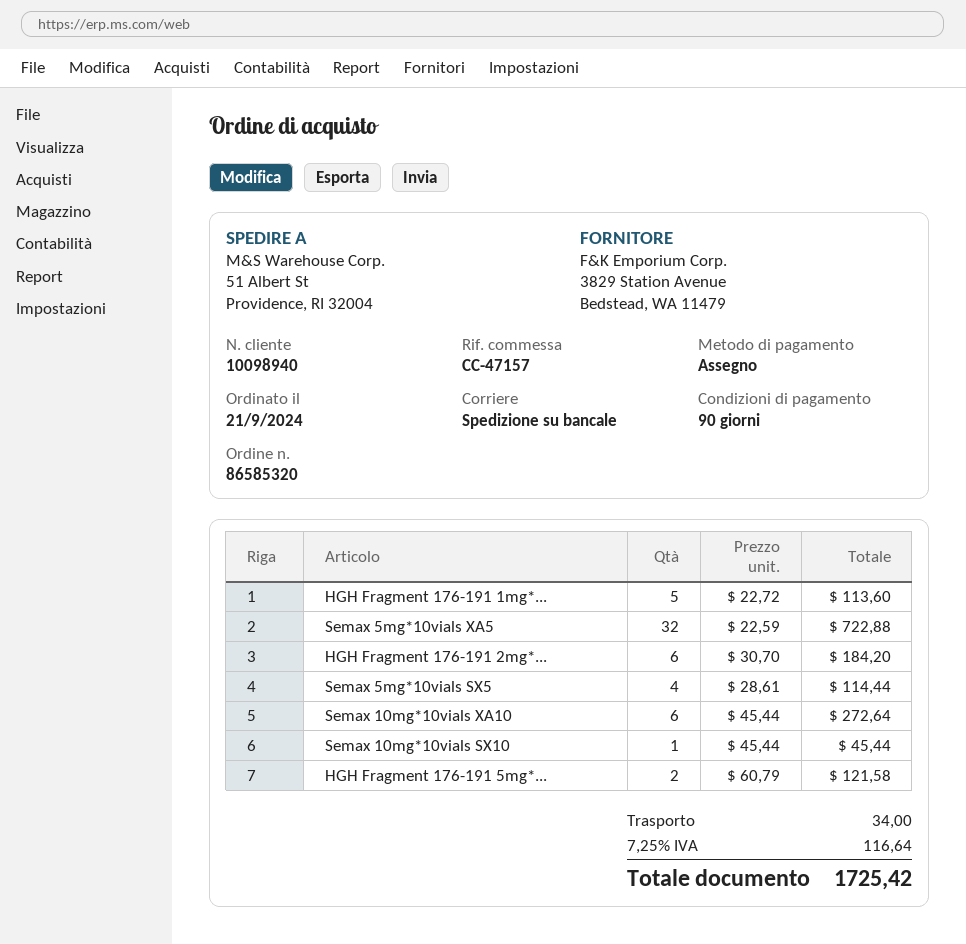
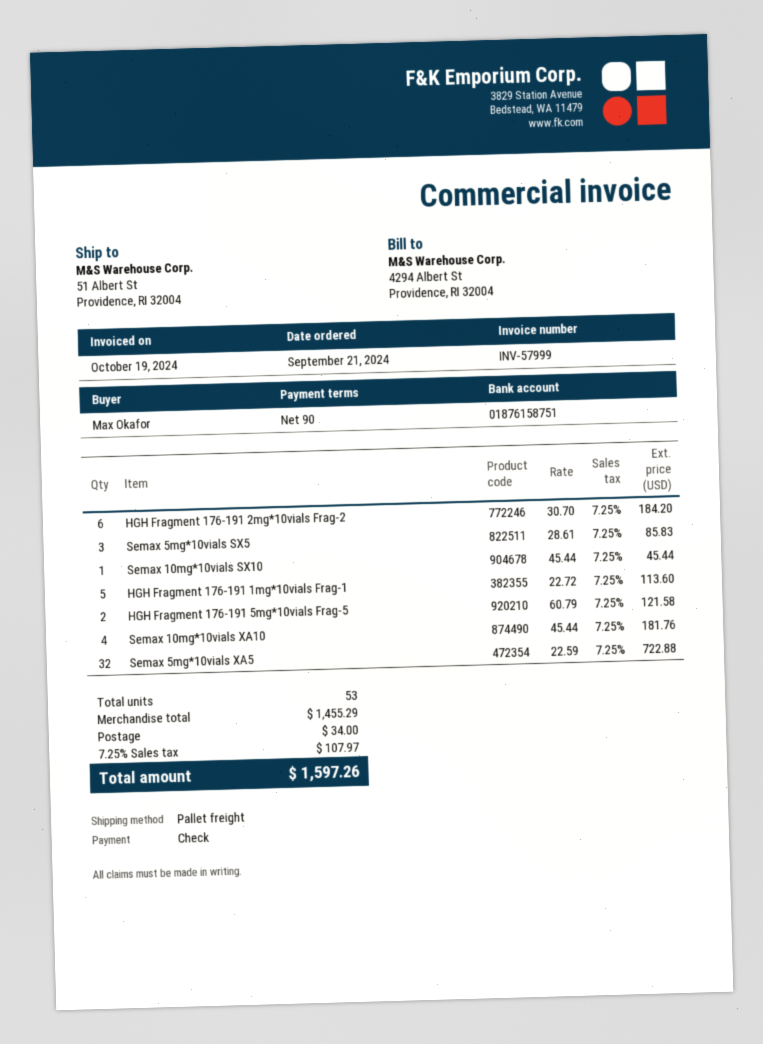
Semax 5mg*10vials SX5: 4 x 28.61 = 114.44 -> 3 x 28.61 = 85.83
Semax 10mg*10vials XA10: 6 x 45.44 = 272.64 -> 4 x 45.44 = 181.76
tax: 7.25% = 116.64 -> 7.25% = 107.97
total: 1725.42 -> 1597.26

